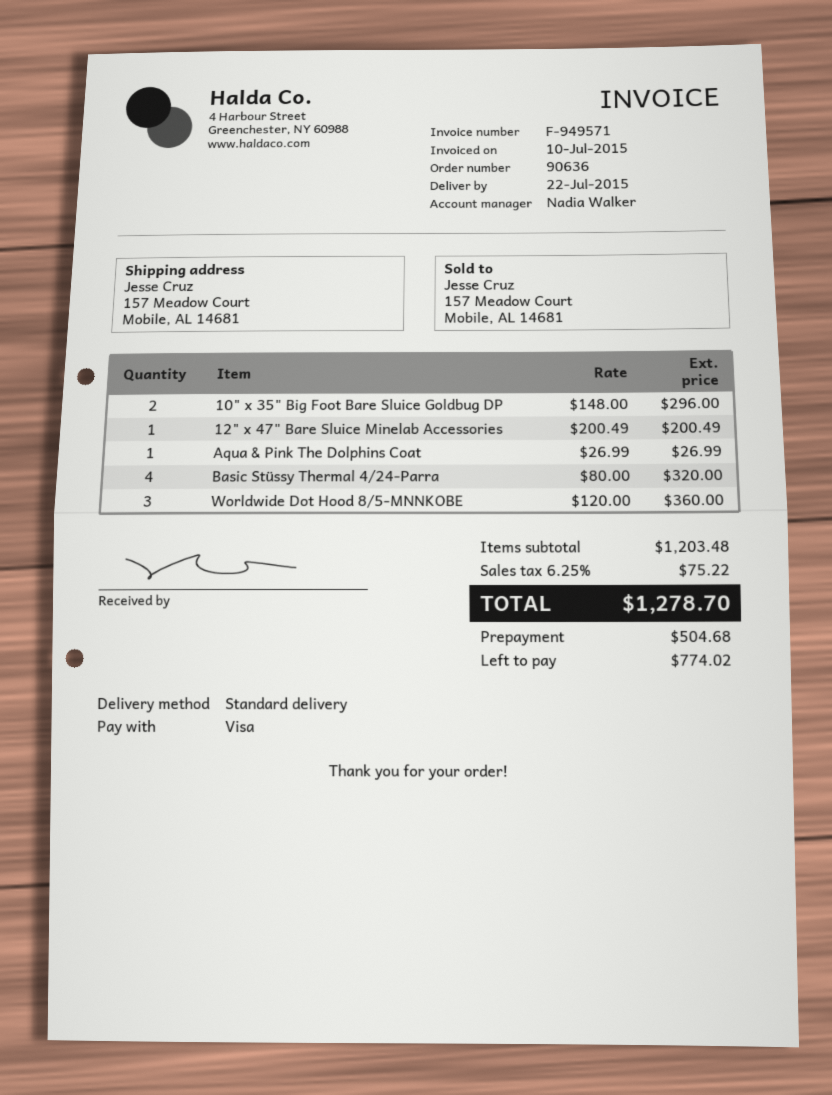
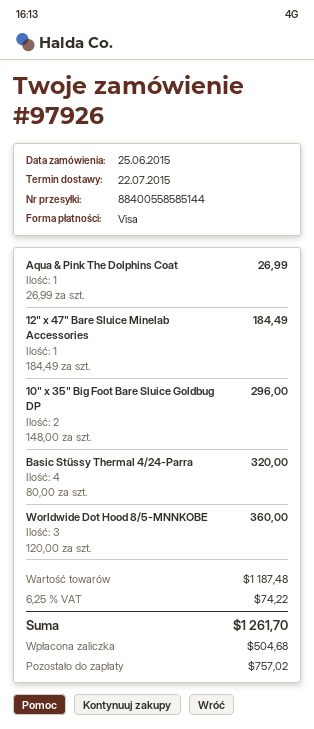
order number: 90636 -> 97926
12" x 47" Bare Sluice Minelab Accessories: 1 x 200.49 = 200.49 -> 1 x 184.49 = 184.49
subtotal: 1203.48 -> 1187.48
tax: 6.25% = 75.22 -> 6.25% = 74.22
total: 1278.70 -> 1261.70
balance: 774.02 -> 757.02

